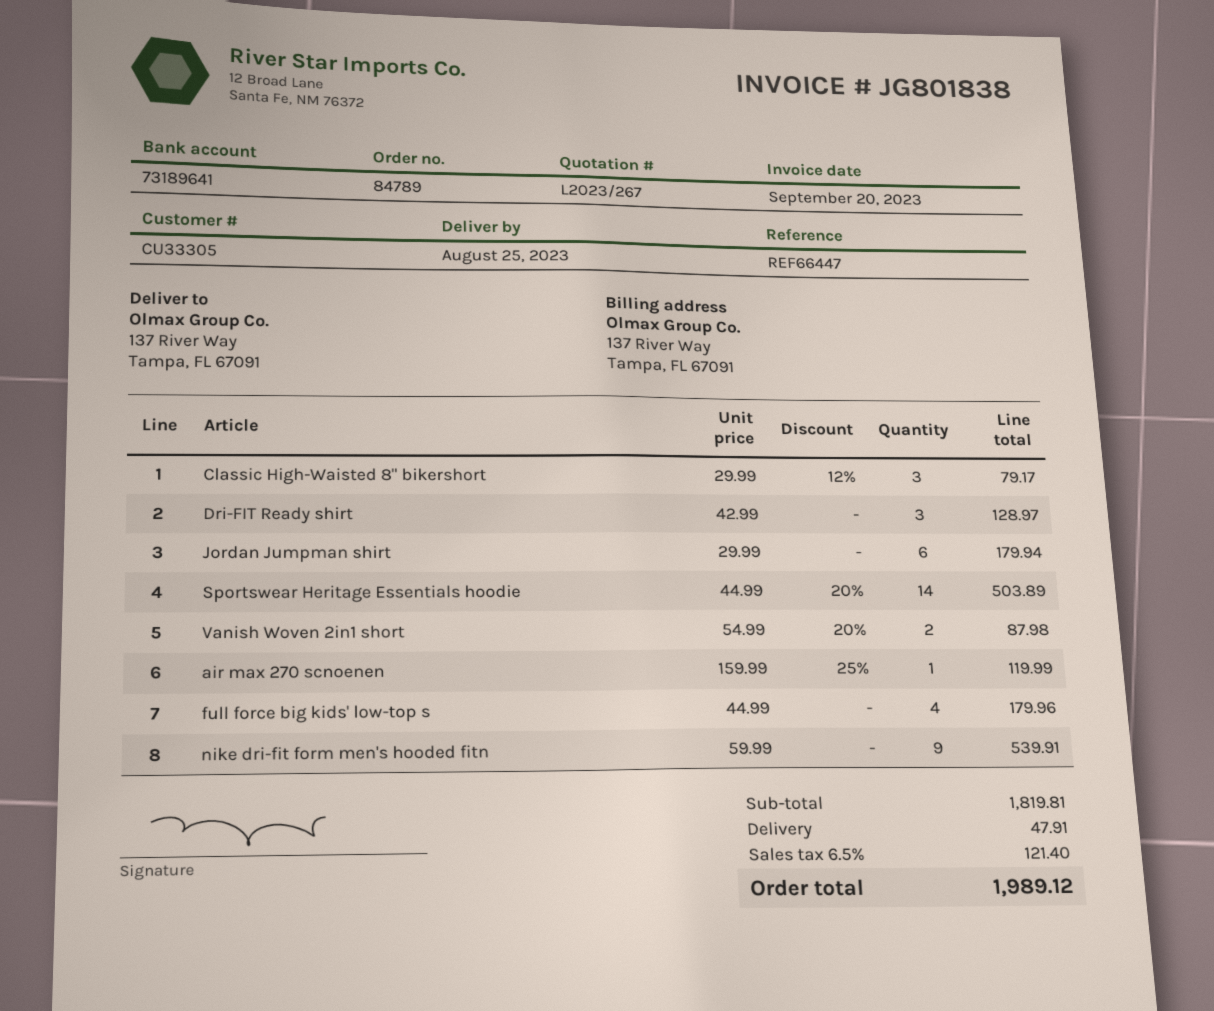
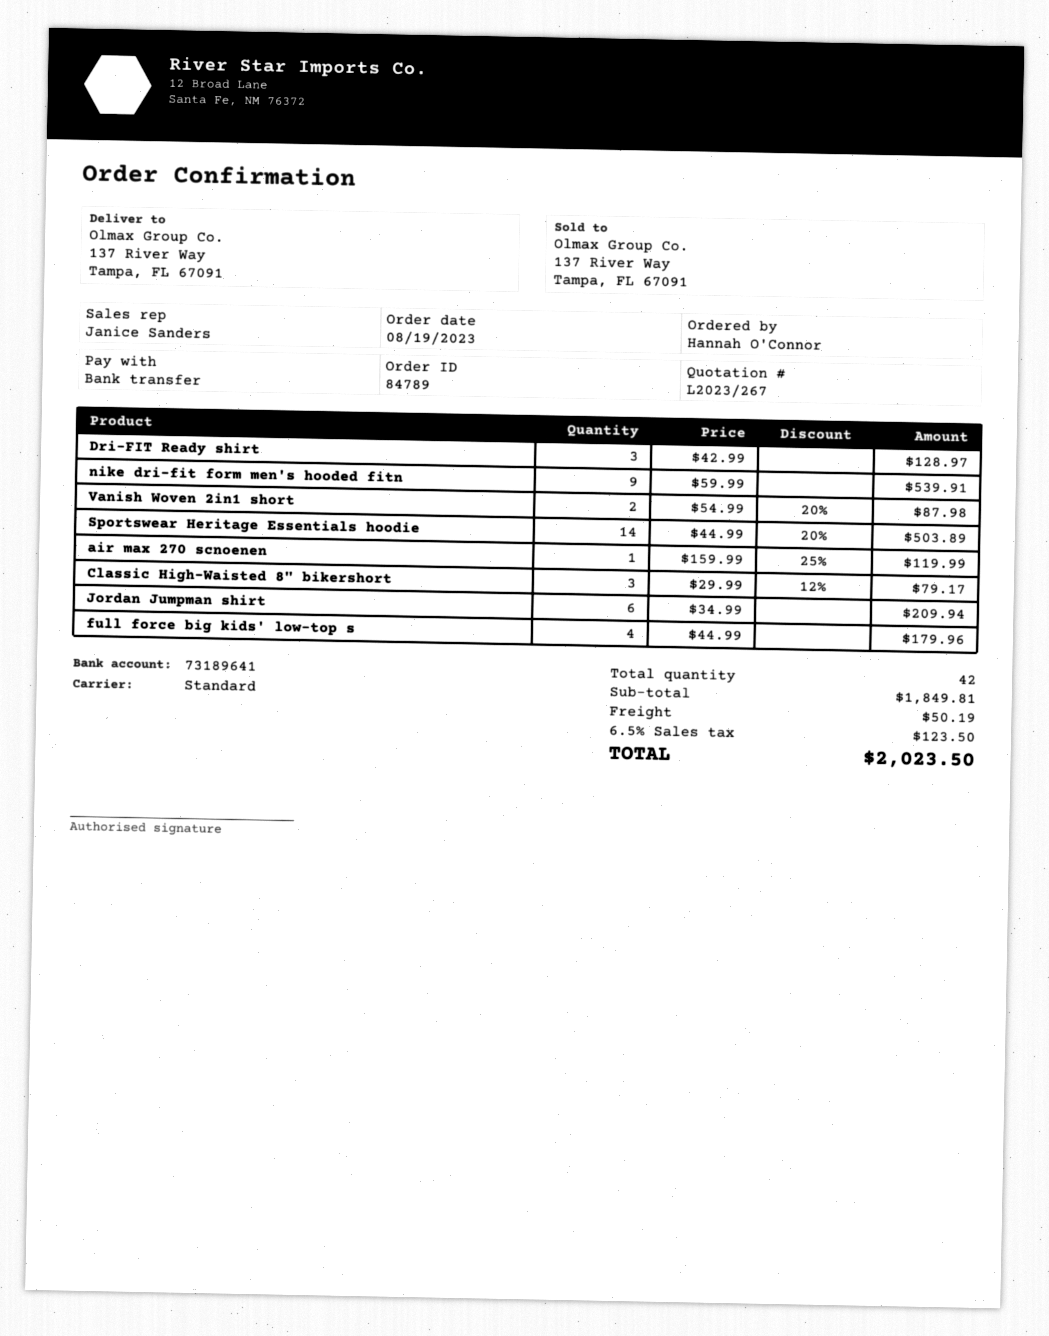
Jordan Jumpman shirt: 6 x 29.99 = 179.94 -> 6 x 34.99 = 209.94
subtotal: 1819.81 -> 1849.81
shipping: 47.91 -> 50.19
tax: 6.5% = 121.40 -> 6.5% = 123.50
total: 1989.12 -> 2023.50

